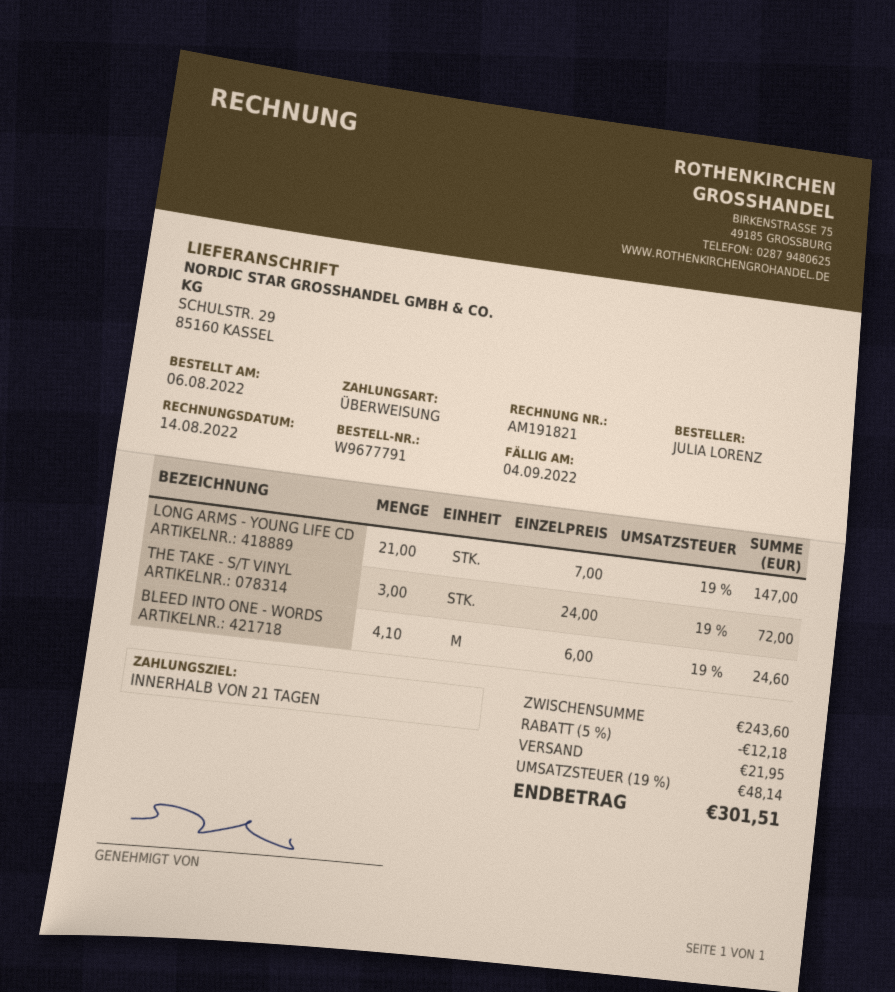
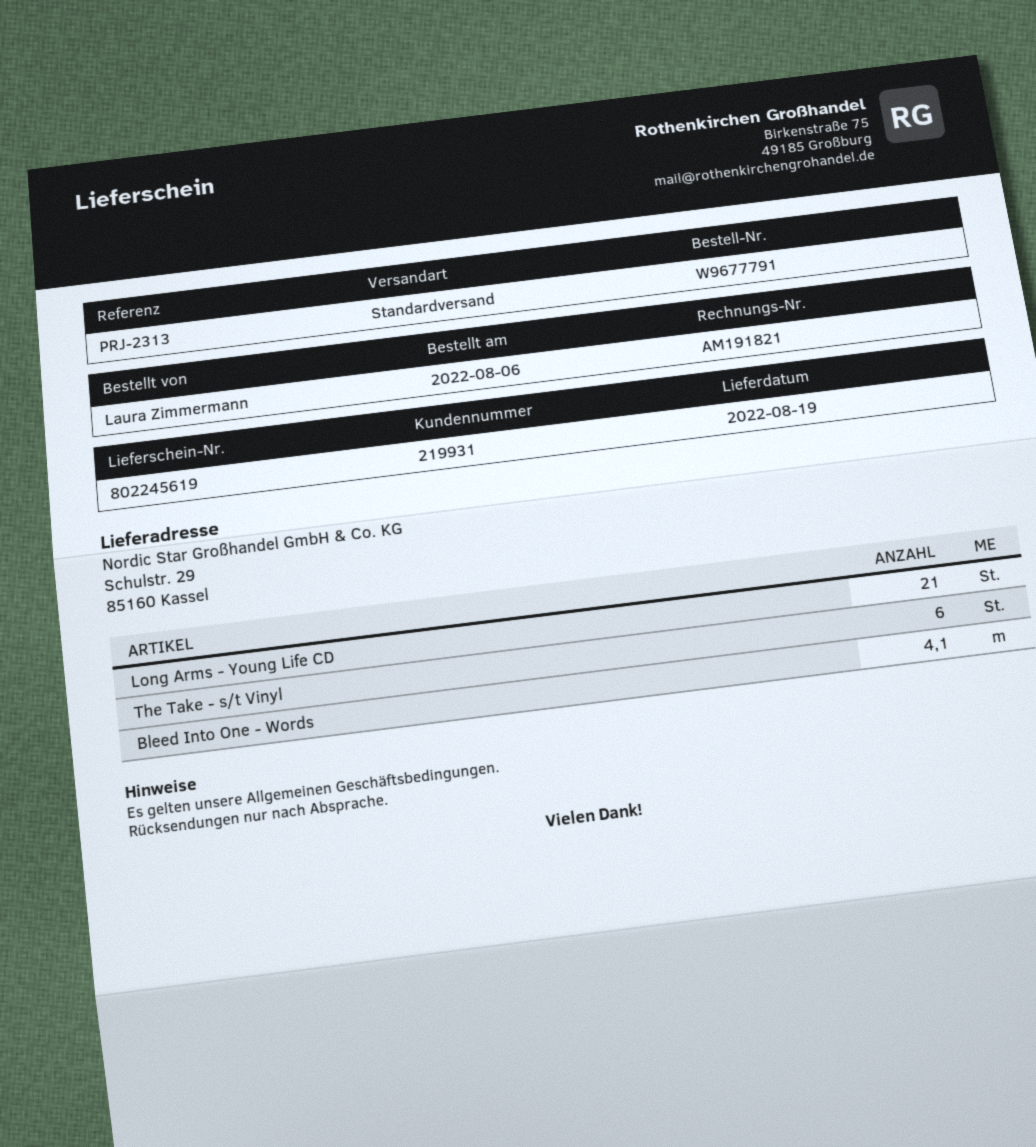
ordered by: JULIA LORENZ -> Laura Zimmermann
THE TAKE - S/T VINYL: 3 -> 6

